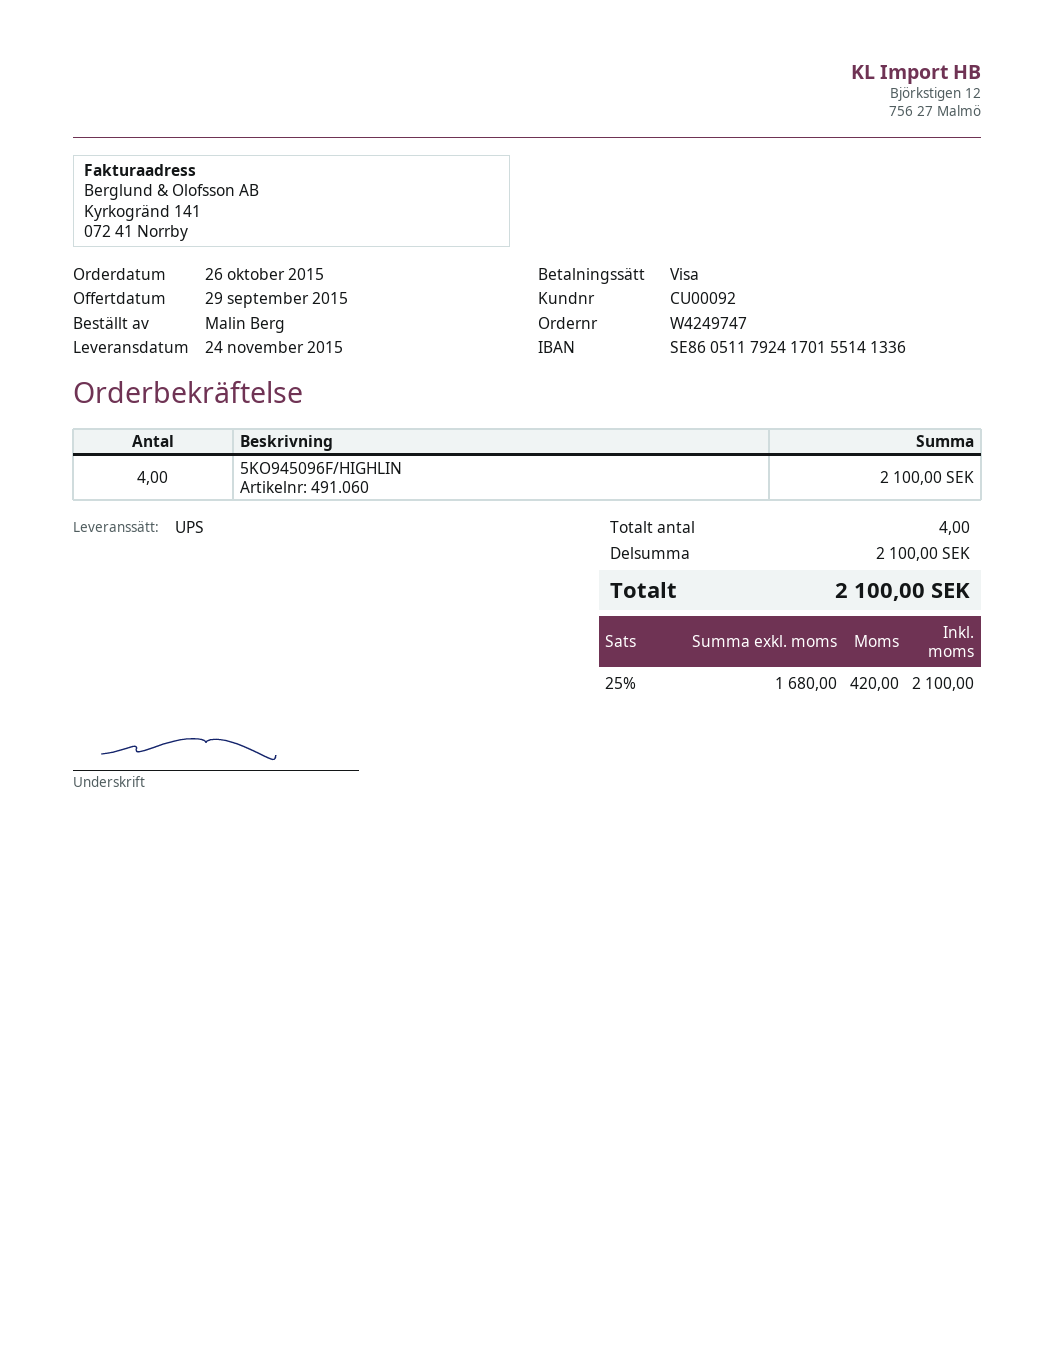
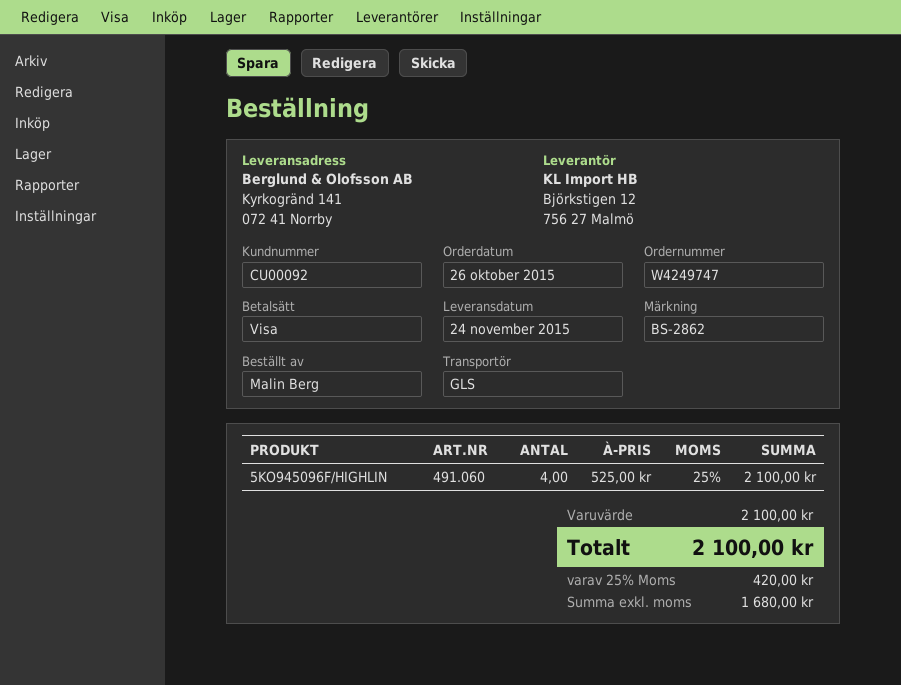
shipping method: UPS -> GLS

